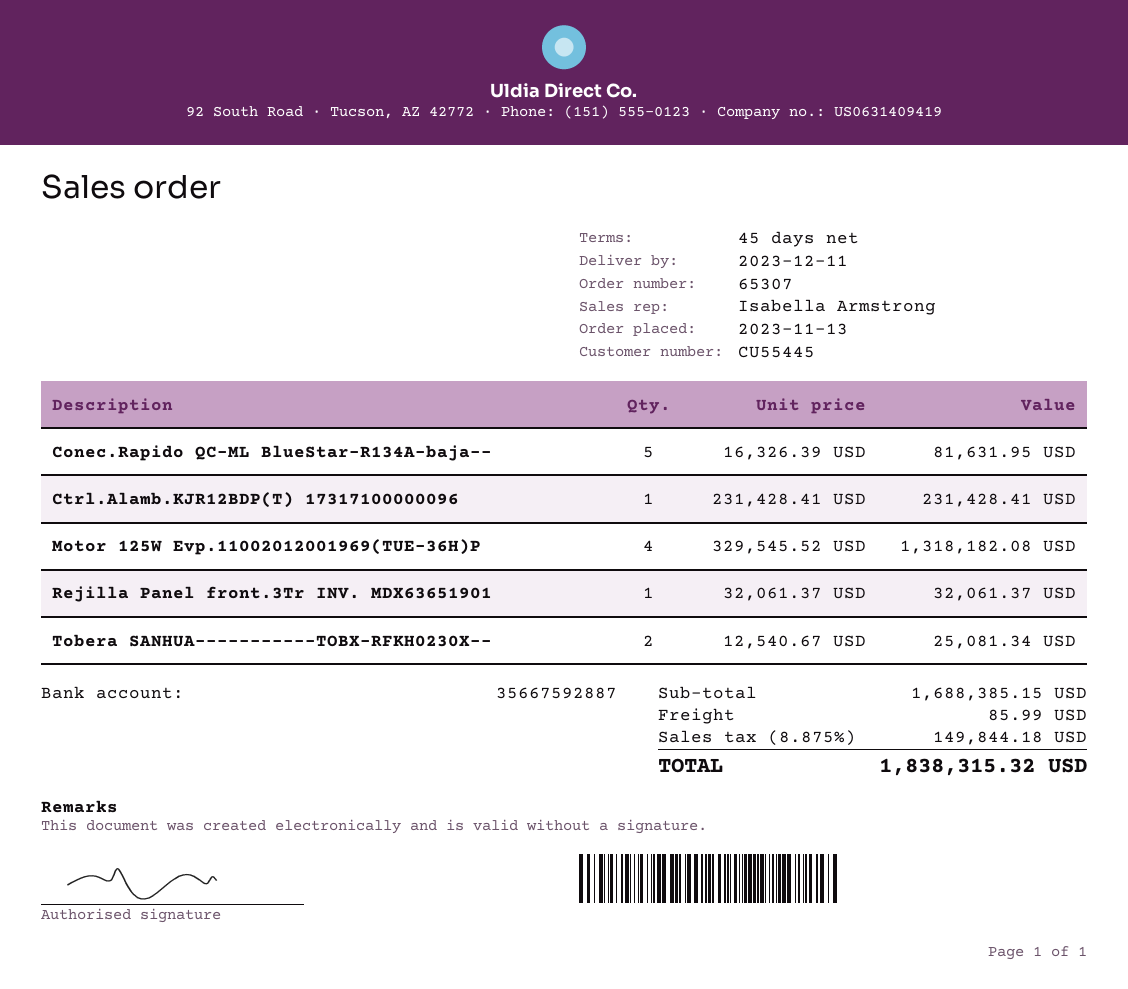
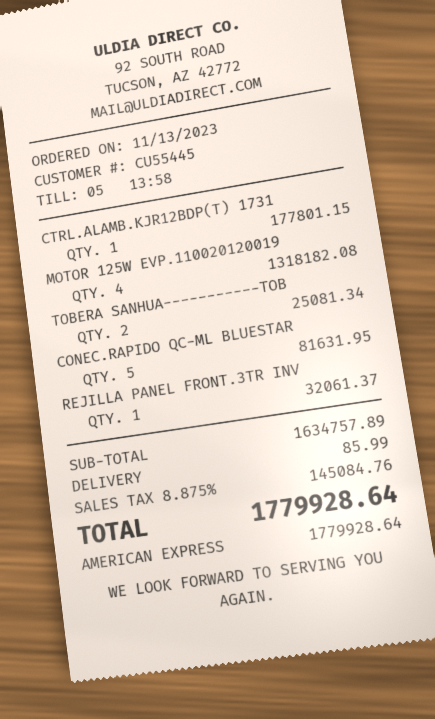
Ctrl.Alamb.KJR12BDP(T) 17317100000096: 1 for 231428.41 -> 1 for 177801.15
subtotal: 1688385.15 -> 1634757.89
tax: 8.875% = 149844.18 -> 8.875% = 145084.76
total: 1838315.32 -> 1779928.64

